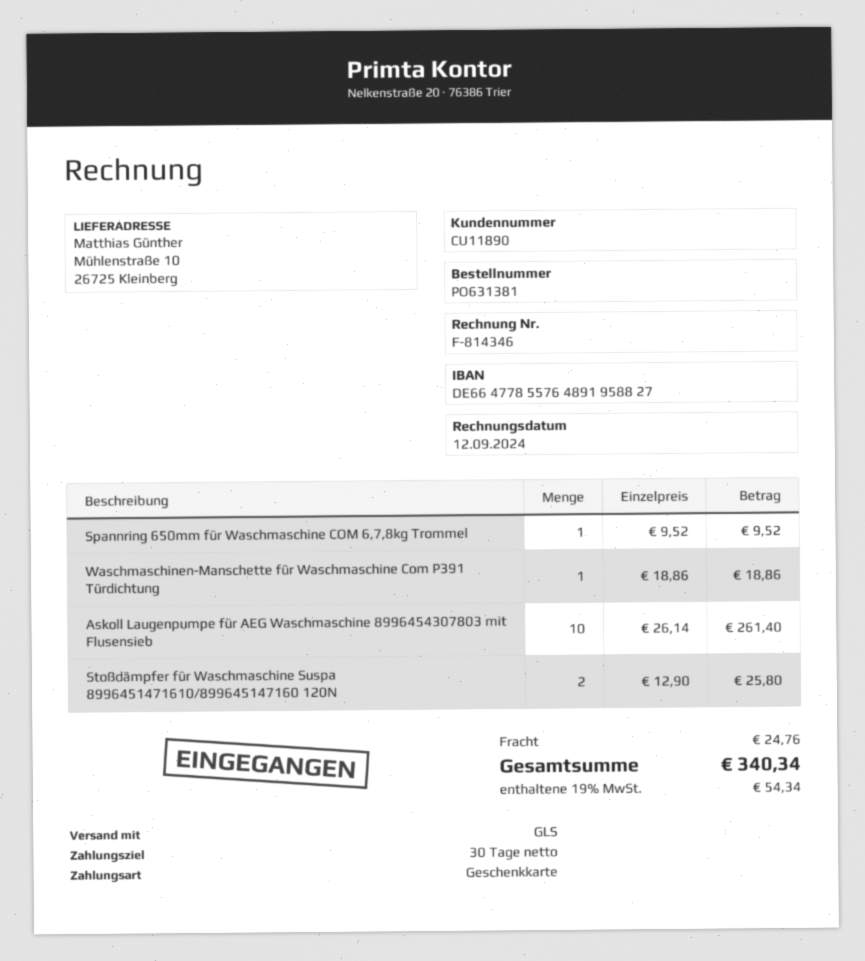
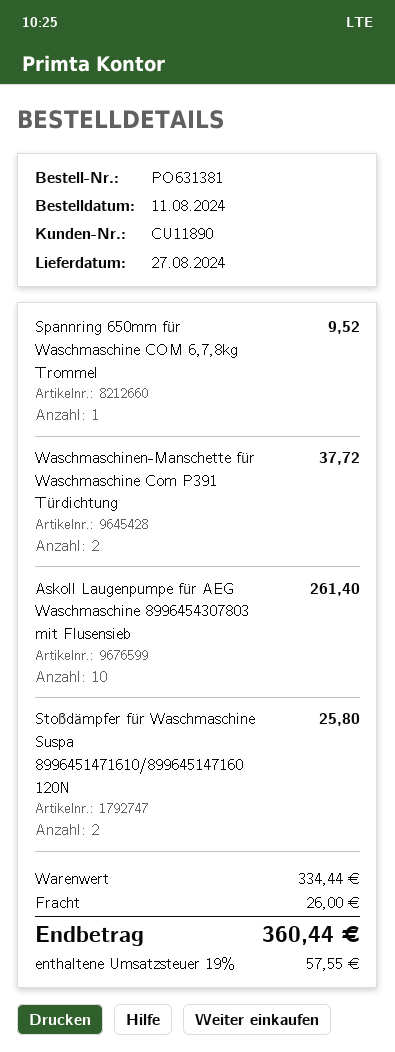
Waschmaschinen-Manschette für Waschmaschine Com P391 Türdichtung: 1 for 18.86 -> 2 for 37.72
shipping: 24.76 -> 26.00
tax: 19% = 54.34 -> 19% = 57.55
total: 340.34 -> 360.44

